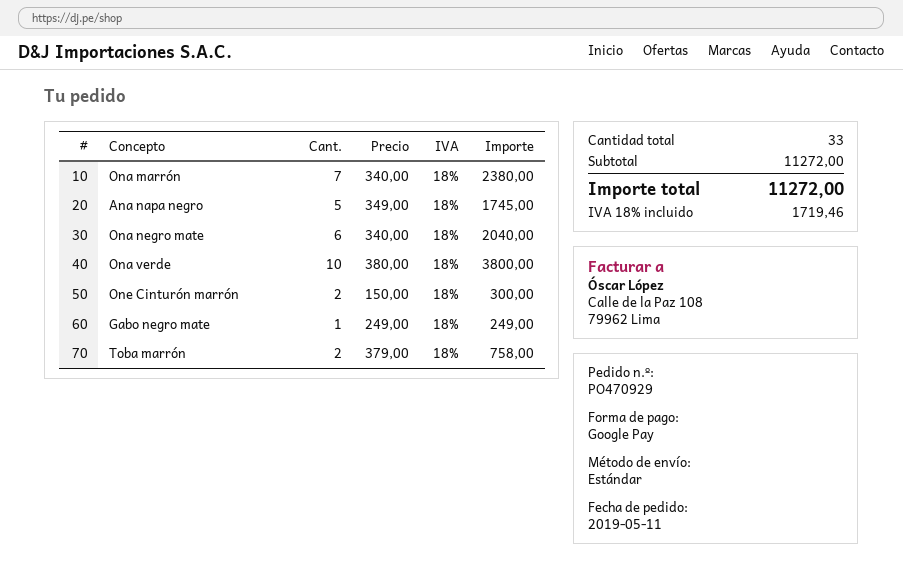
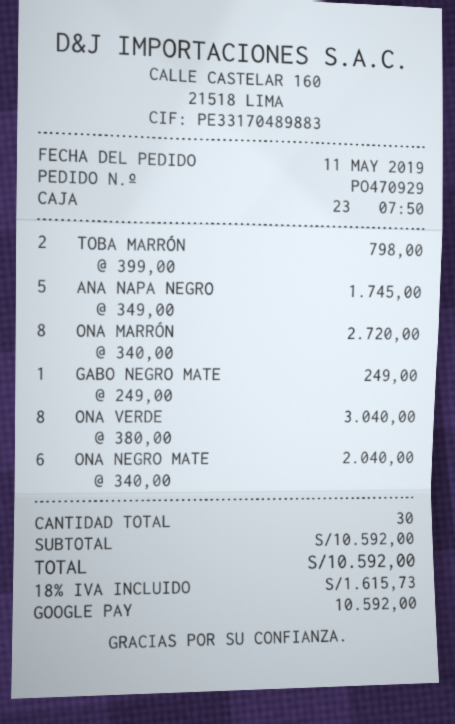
Ona marrón: 7 x 340.00 = 2380.00 -> 8 x 340.00 = 2720.00
Ona verde: 10 x 380.00 = 3800.00 -> 8 x 380.00 = 3040.00
One Cinturón marrón: 2 x 150.00 = 300.00 -> none
Toba marrón: 2 x 379.00 = 758.00 -> 2 x 399.00 = 798.00
total quantity: 33 -> 30
subtotal: 11272.00 -> 10592.00
tax: 18% = 1719.46 -> 18% = 1615.73
total: 11272.00 -> 10592.00

